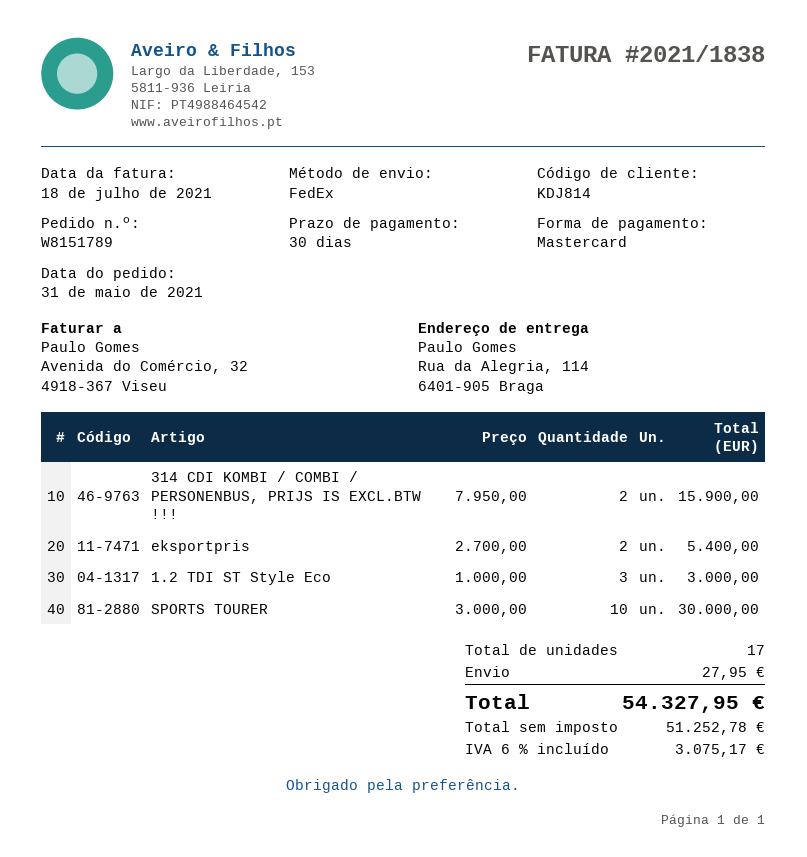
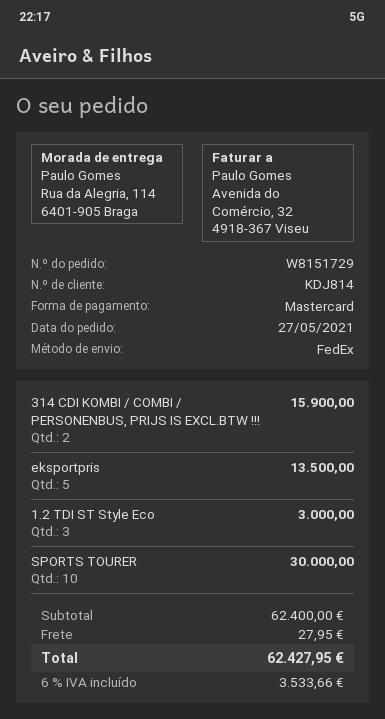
order number: W8151789 -> W8151729
order date: 2021-05-31 -> 2021-05-27
eksportpris: 2 for 5400.00 -> 5 for 13500.00
tax: 6% = 3075.17 -> 6% = 3533.66
total: 54327.95 -> 62427.95

